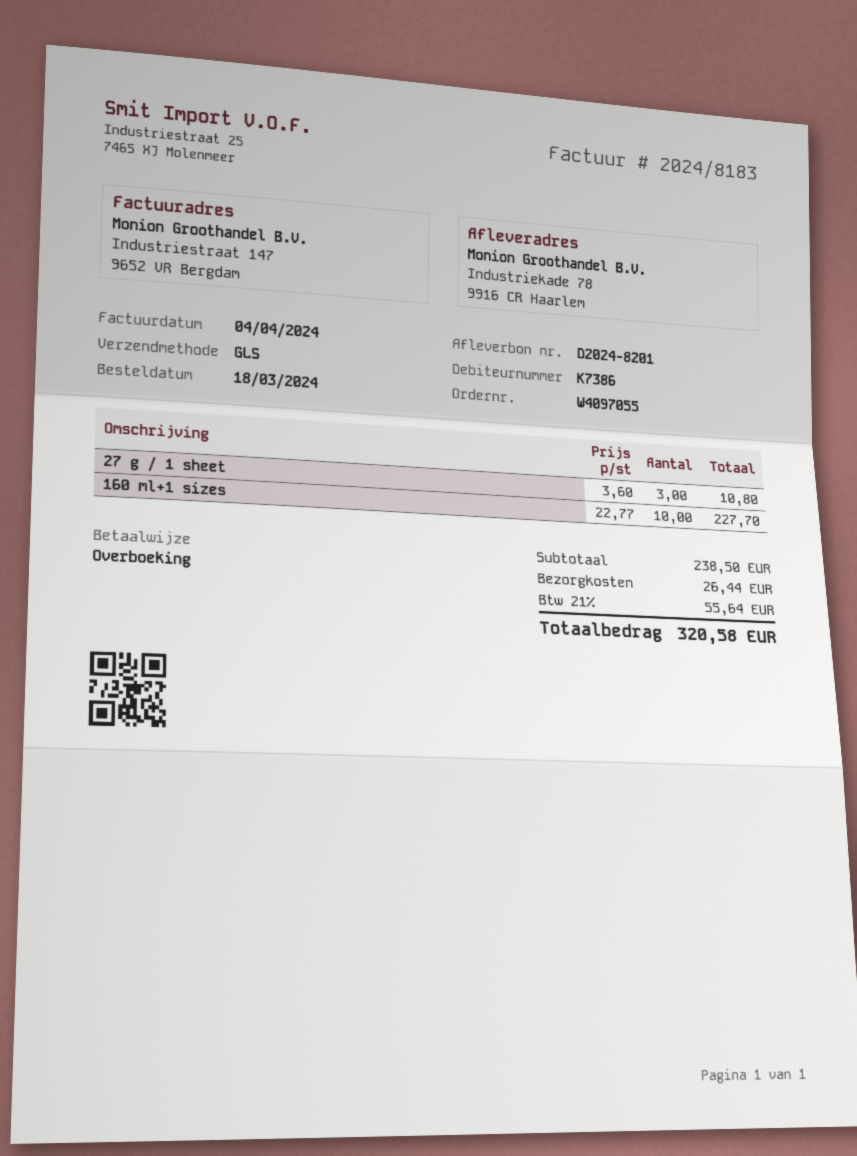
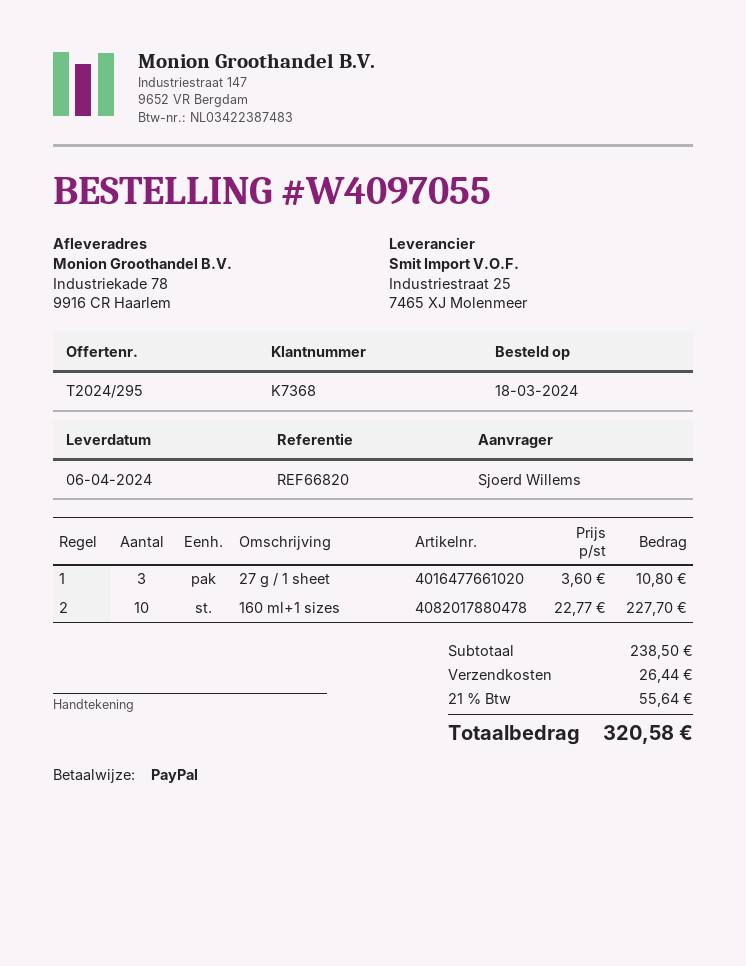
customer number: K7386 -> K7368
payment method: bank transfer -> PayPal

